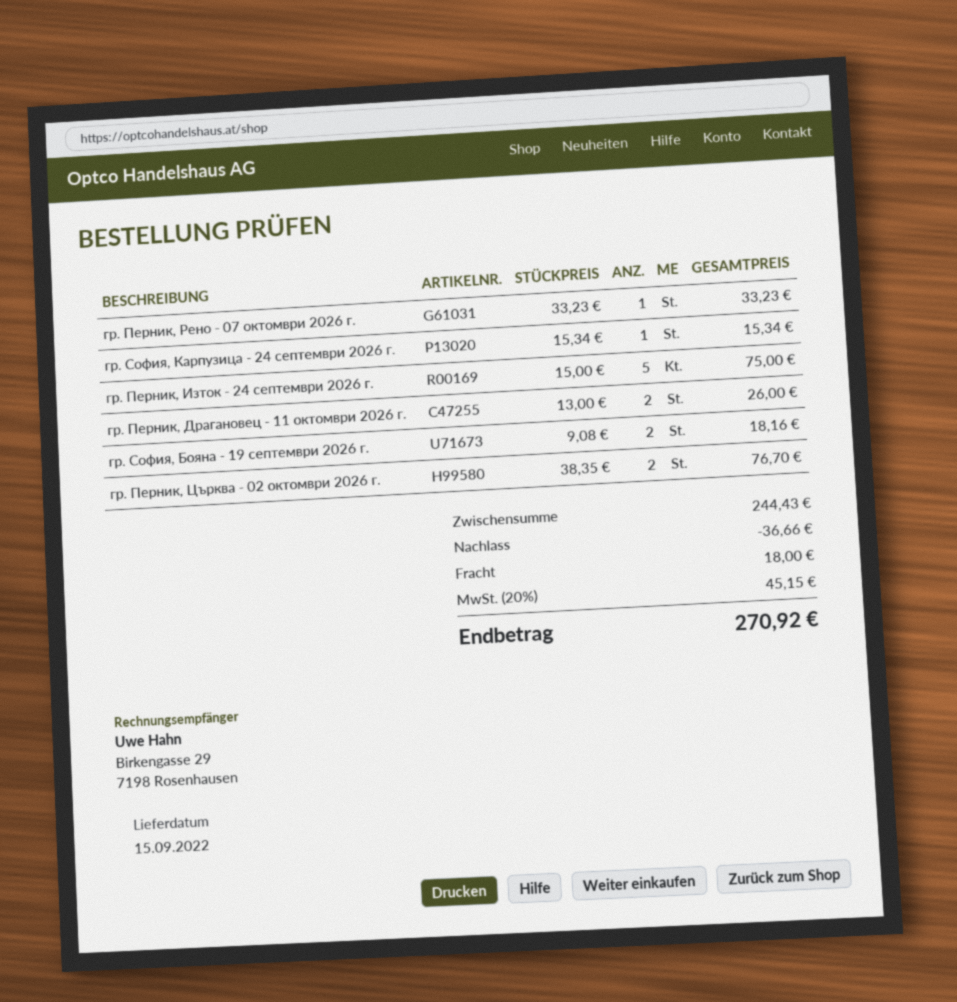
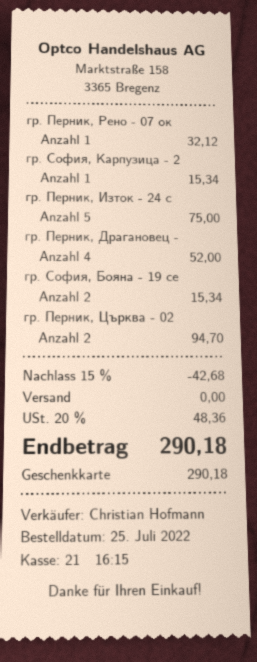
гр. Перник, Рено - 07 октомври 2026 г.: 1 for 33.23 -> 1 for 32.12
гр. Перник, Драгановец - 11 октомври 2026 г.: 2 for 26.00 -> 4 for 52.00
гр. София, Бояна - 19 септември 2026 г.: 2 for 18.16 -> 2 for 15.34
гр. Перник, Църква - 02 октомври 2026 г.: 2 for 76.70 -> 2 for 94.70
discount: 36.66 -> 42.68
shipping: 18.00 -> 0.00
tax: 20% = 45.15 -> 20% = 48.36
total: 270.92 -> 290.18

